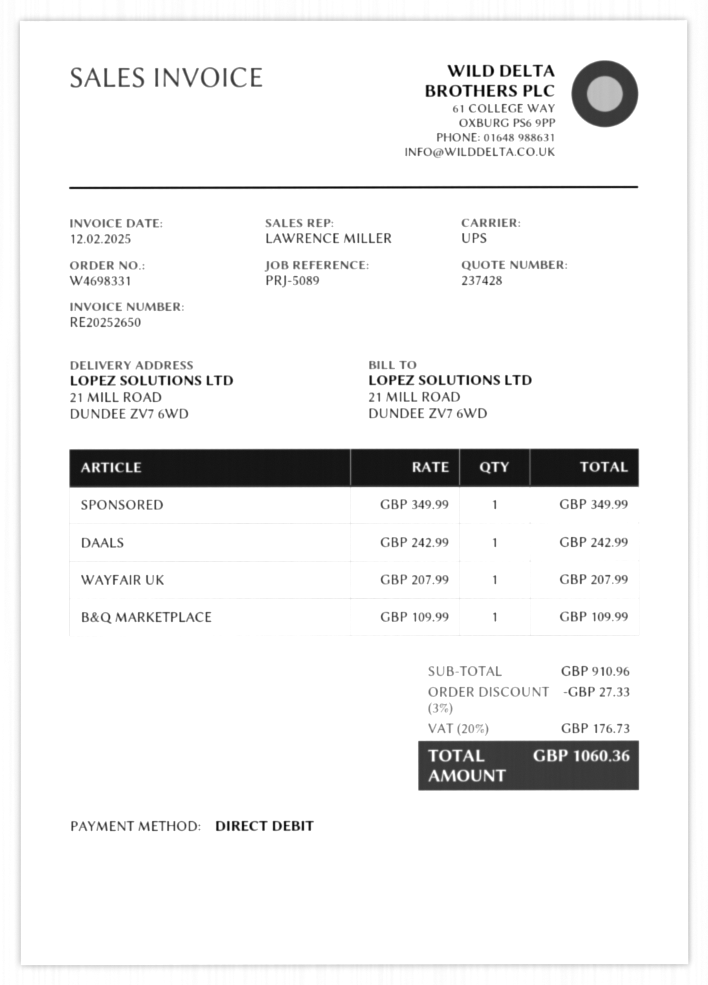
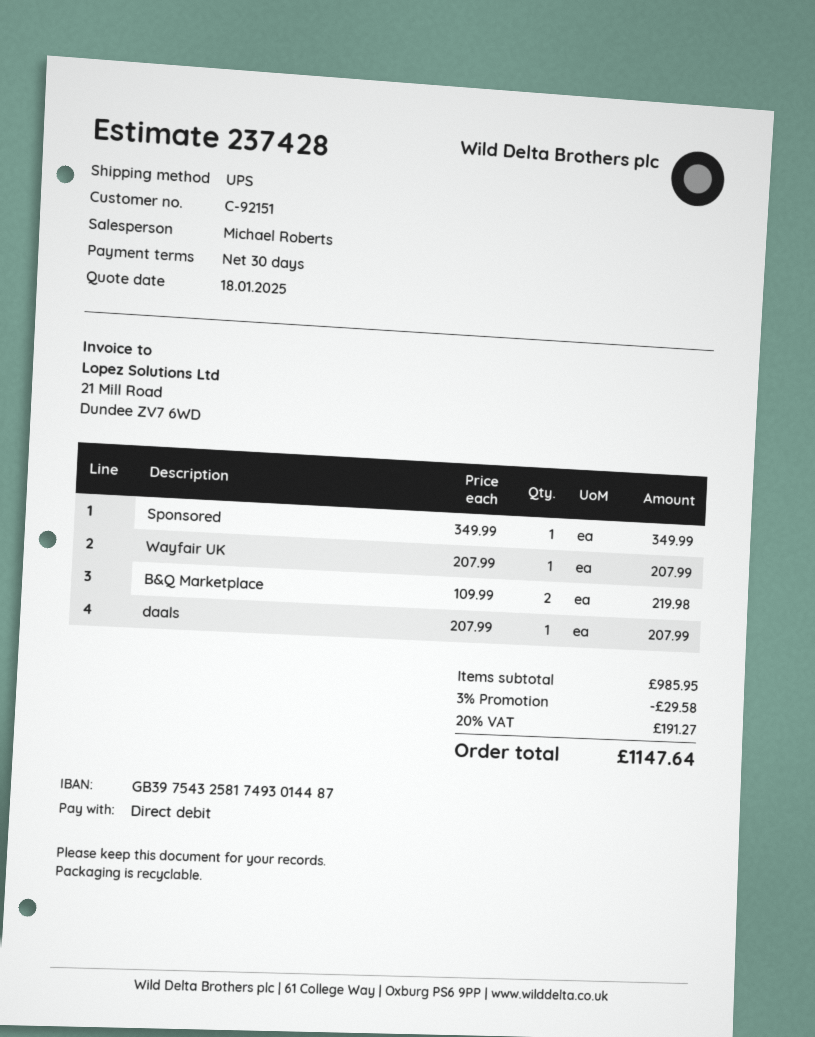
sales rep: LAWRENCE MILLER -> Michael Roberts
DAALS: 1 x 242.99 = 242.99 -> 1 x 207.99 = 207.99
B&Q MARKETPLACE: 1 x 109.99 = 109.99 -> 2 x 109.99 = 219.98
subtotal: 910.96 -> 985.95
discount: 3% = 27.33 -> 3% = 29.58
tax: 20% = 176.73 -> 20% = 191.27
total: 1060.36 -> 1147.64

